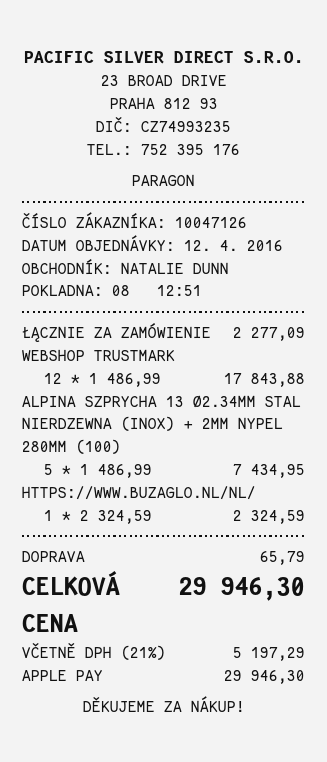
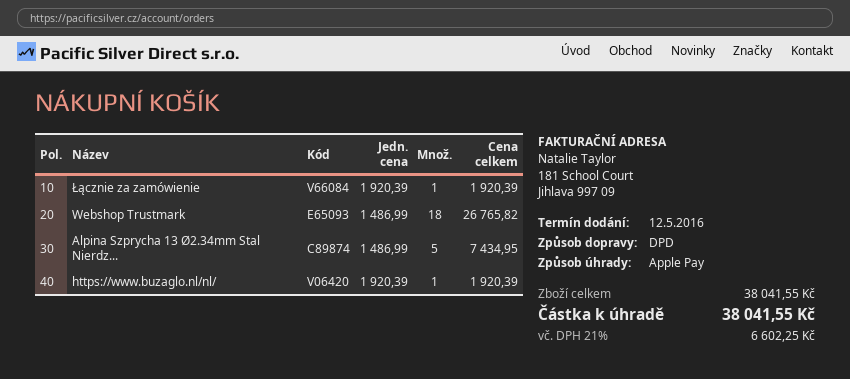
ŁĄCZNIE ZA ZAMÓWIENIE: 1 x 2277.09 = 2277.09 -> 1 x 1920.39 = 1920.39
WEBSHOP TRUSTMARK: 12 x 1486.99 = 17843.88 -> 18 x 1486.99 = 26765.82
HTTPS://WWW.BUZAGLO.NL/NL/: 1 x 2324.59 = 2324.59 -> 1 x 1920.39 = 1920.39
shipping: 65.79 -> none
tax: 21% = 5197.29 -> 21% = 6602.25
total: 29946.30 -> 38041.55

